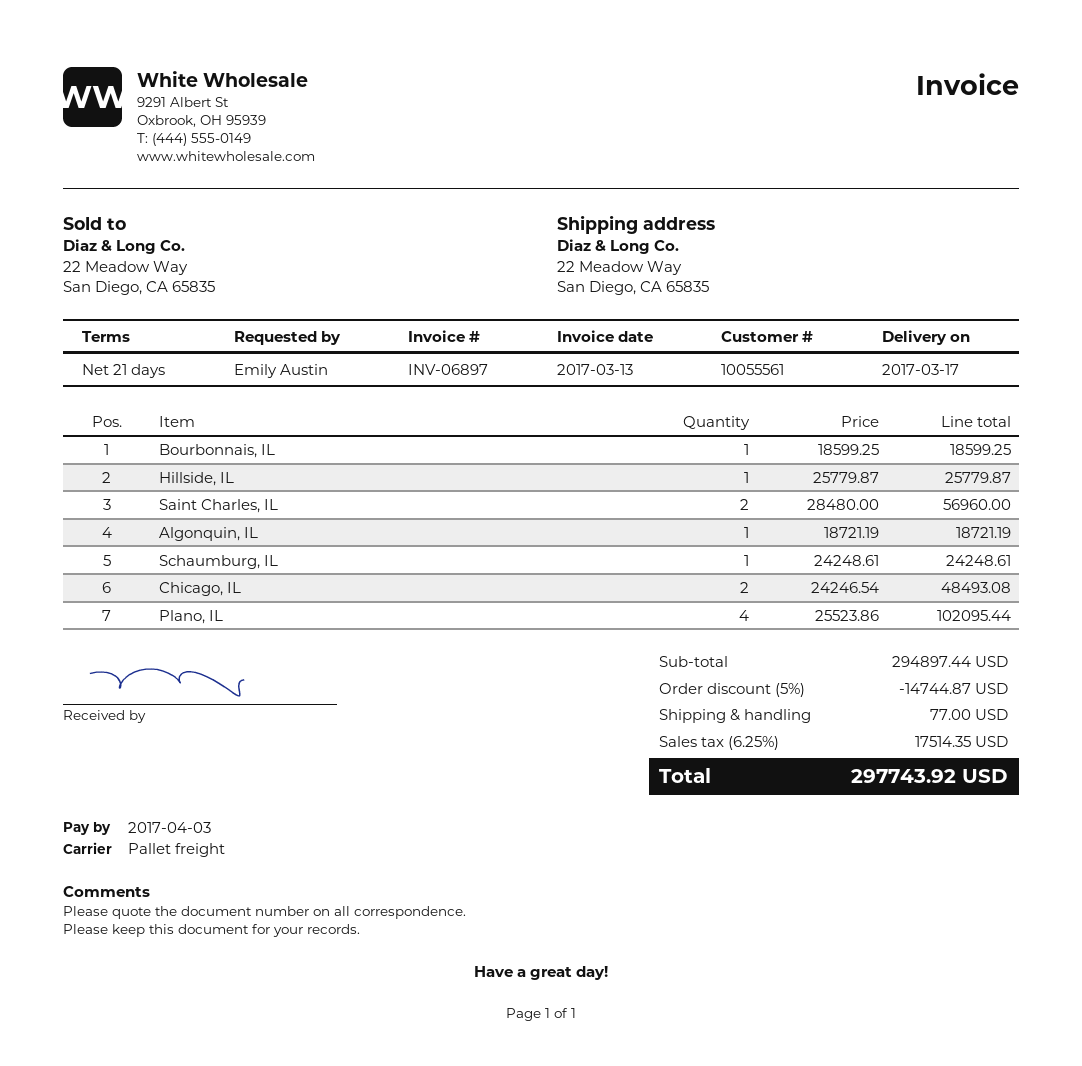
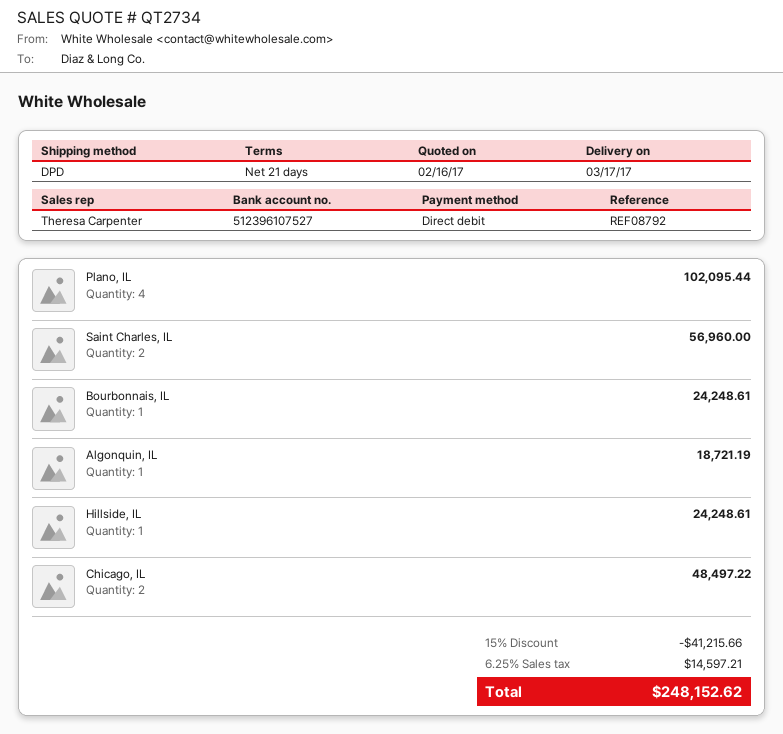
shipping method: pallet freight -> DPD
Bourbonnais, IL: 1 for 18599.25 -> 1 for 24248.61
Hillside, IL: 1 for 25779.87 -> 1 for 24248.61
Schaumburg, IL: 1 for 24248.61 -> none
Chicago, IL: 2 for 48493.08 -> 2 for 48497.22
discount: 5% = 14744.87 -> 15% = 41215.66
shipping: 77.00 -> none
tax: 6.25% = 17514.35 -> 6.25% = 14597.21
total: 297743.92 -> 248152.62

